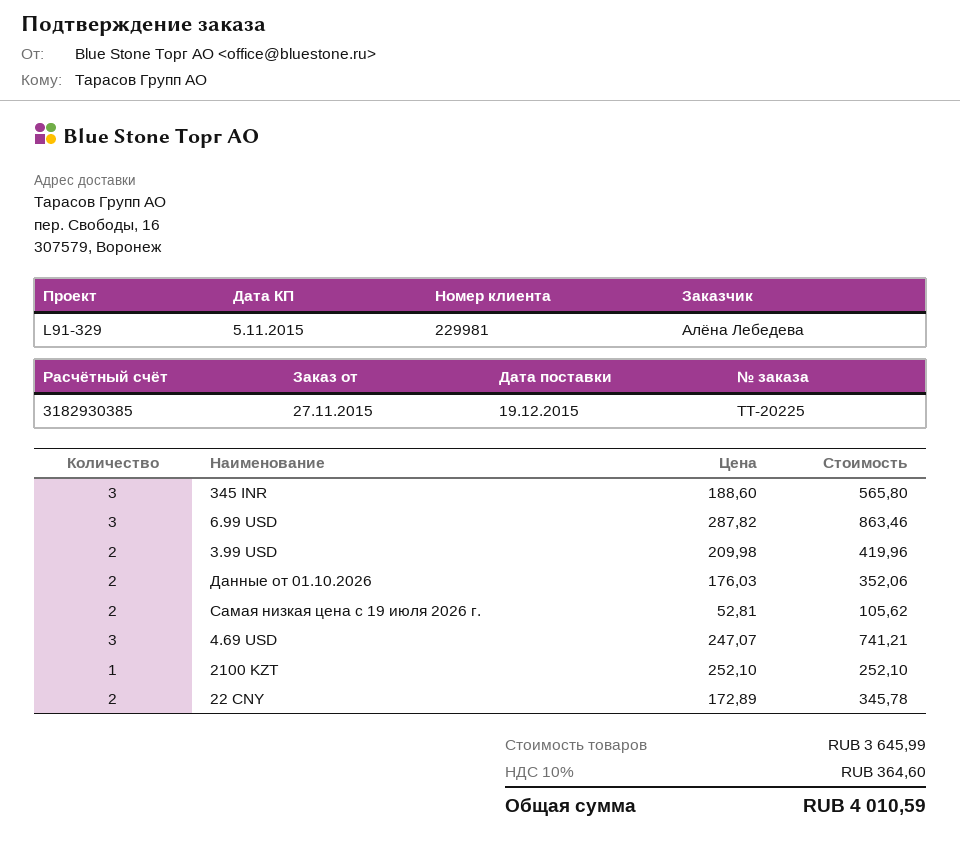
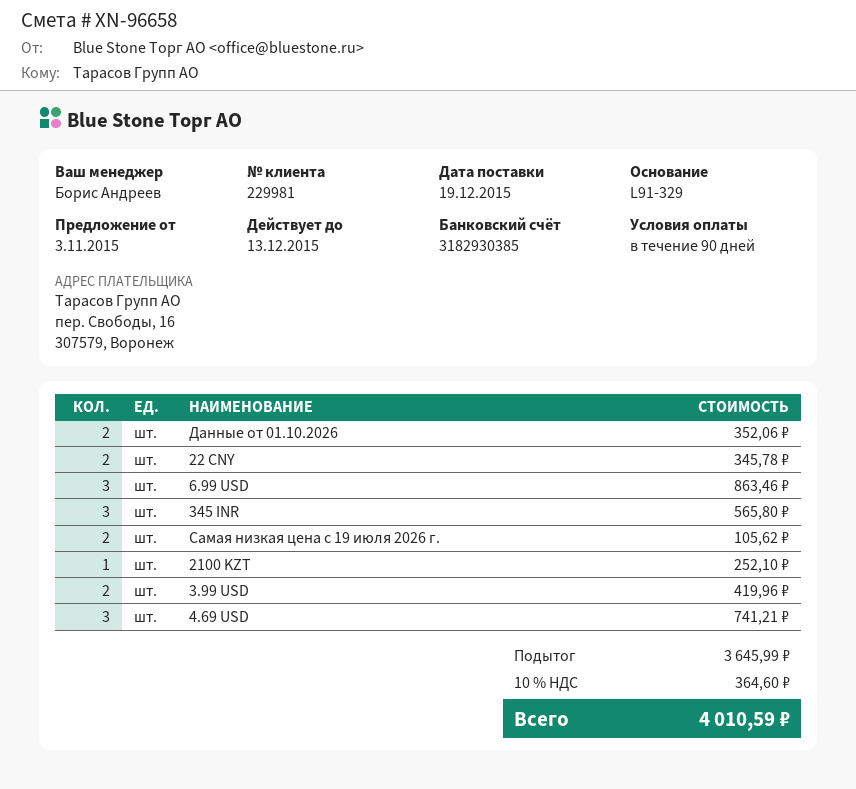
quote date: 2015-11-05 -> 2015-11-03

